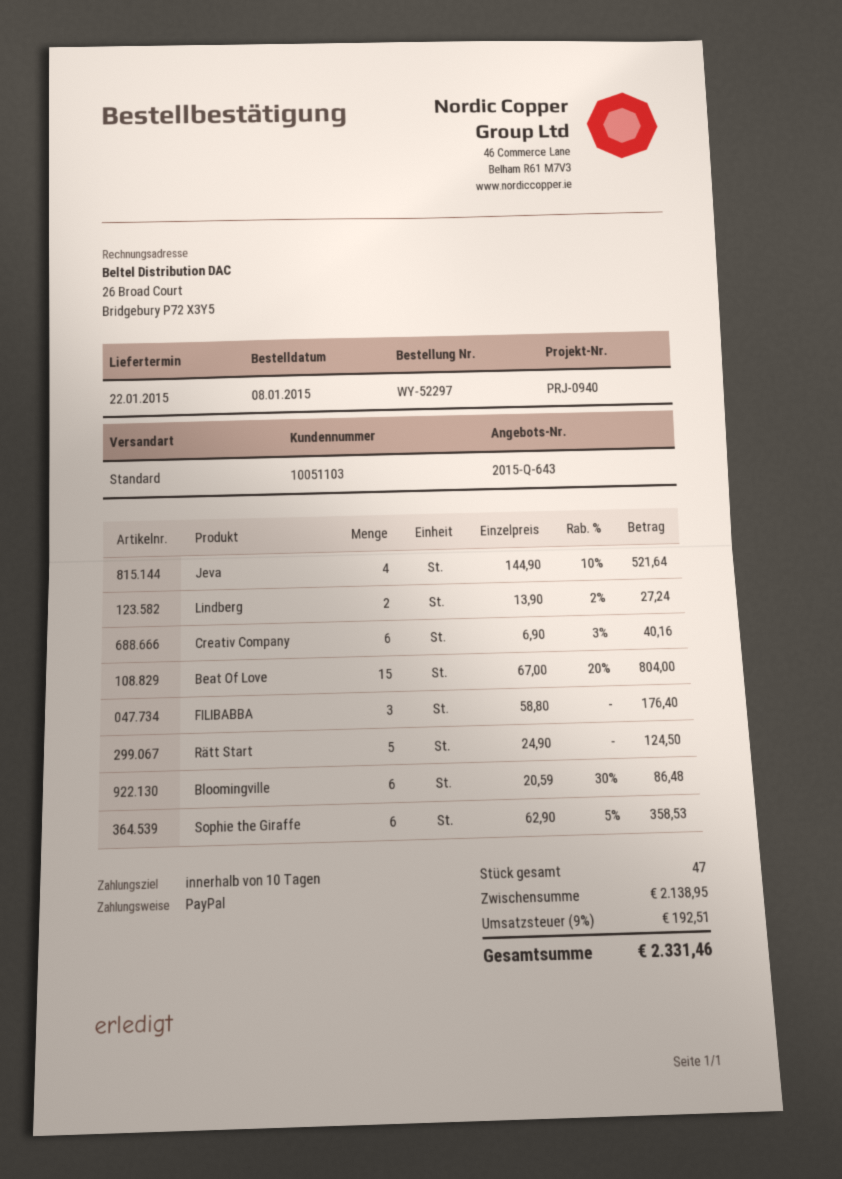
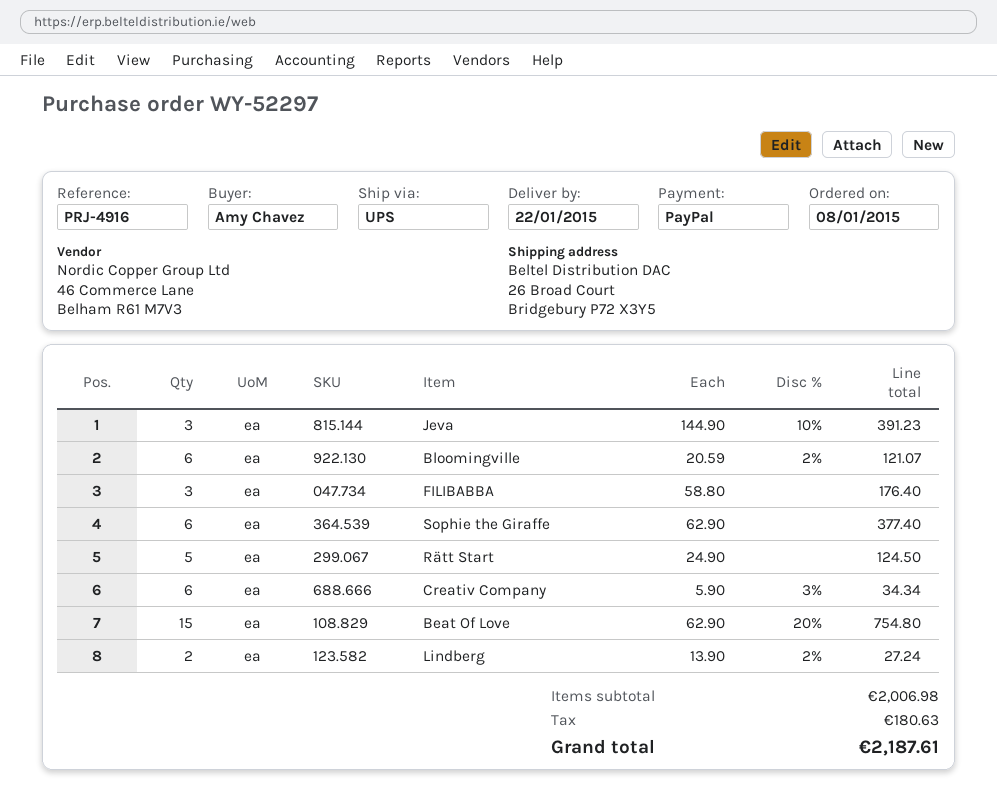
reference: PRJ-0940 -> PRJ-4916
shipping method: standard -> UPS
Jeva: 4 x 144.90 - 10% = 521.64 -> 3 x 144.90 - 10% = 391.23
Creativ Company: 6 x 6.90 - 3% = 40.16 -> 6 x 5.90 - 3% = 34.34
Beat Of Love: 15 x 67.00 - 20% = 804.00 -> 15 x 62.90 - 20% = 754.80
Bloomingville: 6 x 20.59 - 30% = 86.48 -> 6 x 20.59 - 2% = 121.07
Sophie the Giraffe: 6 x 62.90 - 5% = 358.53 -> 6 x 62.90 = 377.40
subtotal: 2138.95 -> 2006.98
tax: 192.51 -> 180.63
total: 2331.46 -> 2187.61

